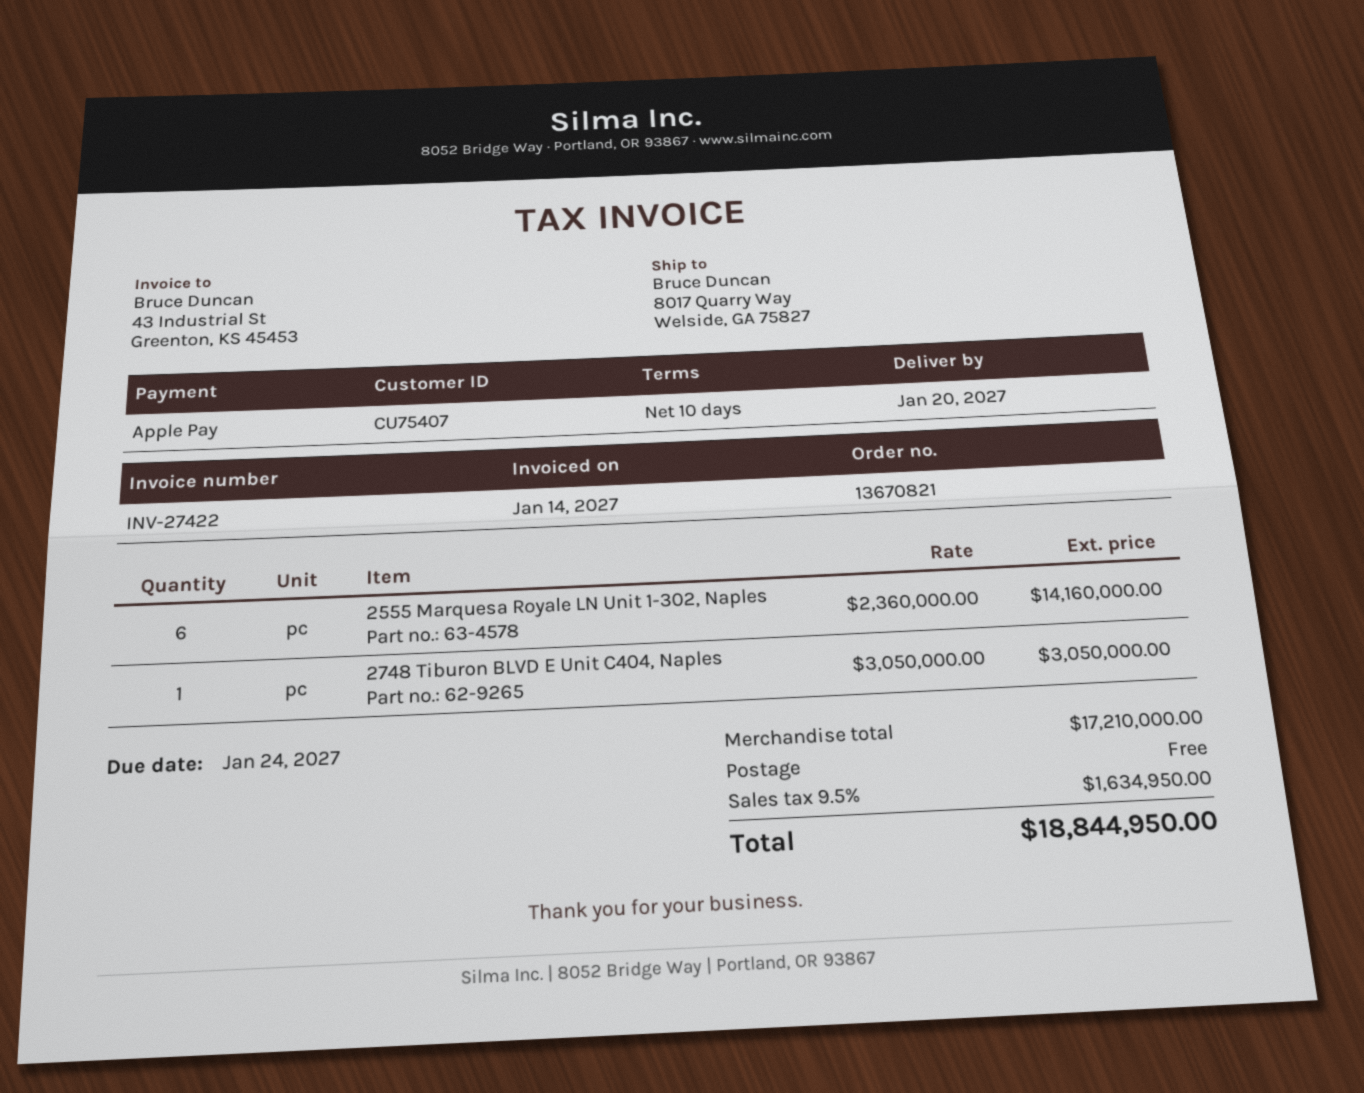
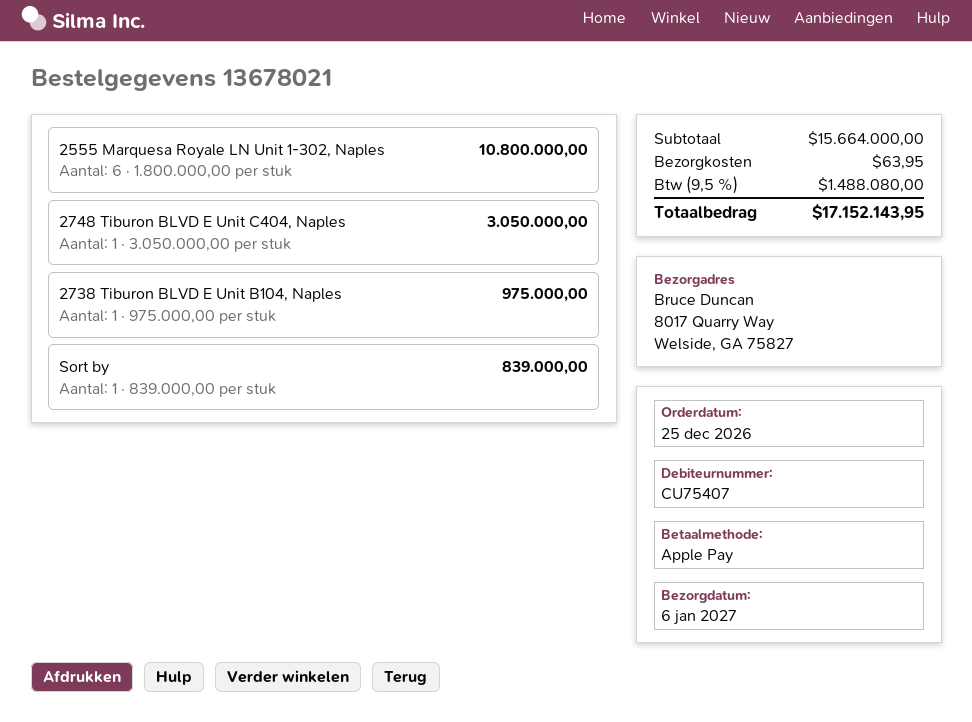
order number: 13670821 -> 13678021
delivery date: 2027-01-20 -> 2027-01-06
2555 Marquesa Royale LN Unit 1-302, Naples: 6 x 2360000.00 = 14160000.00 -> 6 x 1800000.00 = 10800000.00
2738 Tiburon BLVD E Unit B104, Naples: none -> 1 x 975000.00 = 975000.00
Sort by: none -> 1 x 839000.00 = 839000.00
subtotal: 17210000.00 -> 15664000.00
shipping: 0.00 -> 63.95
tax: 9.5% = 1634950.00 -> 9.5% = 1488080.00
total: 18844950.00 -> 17152143.95

